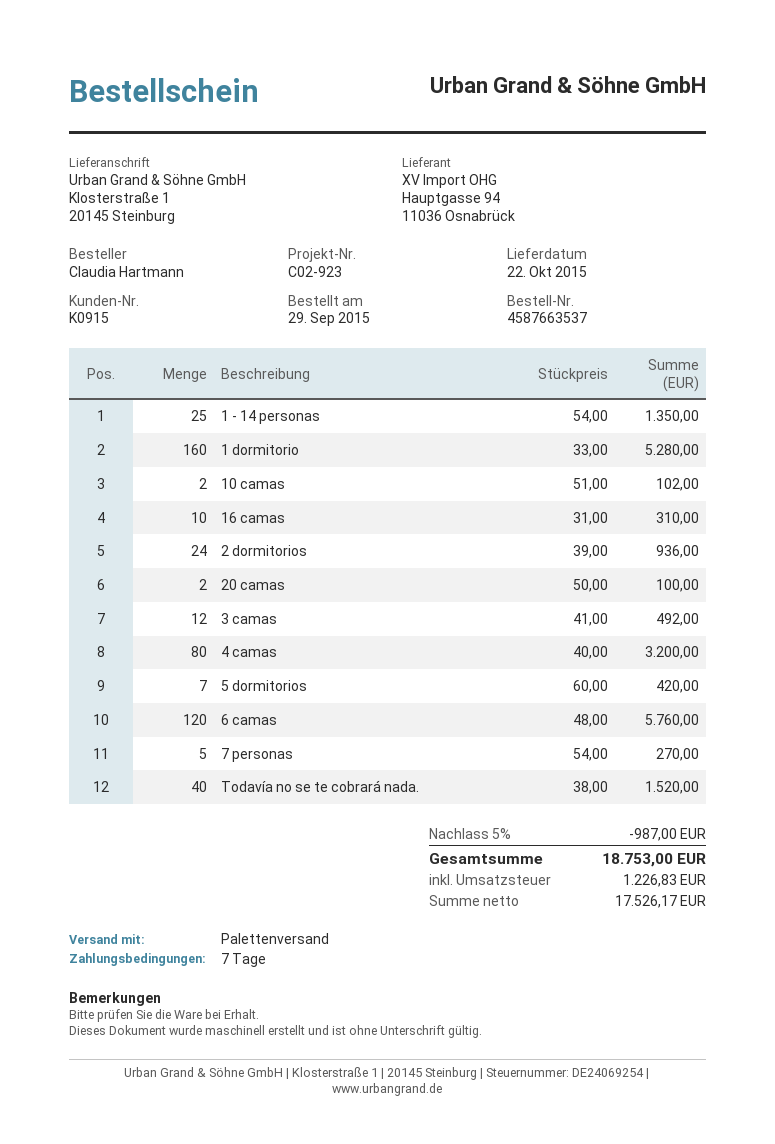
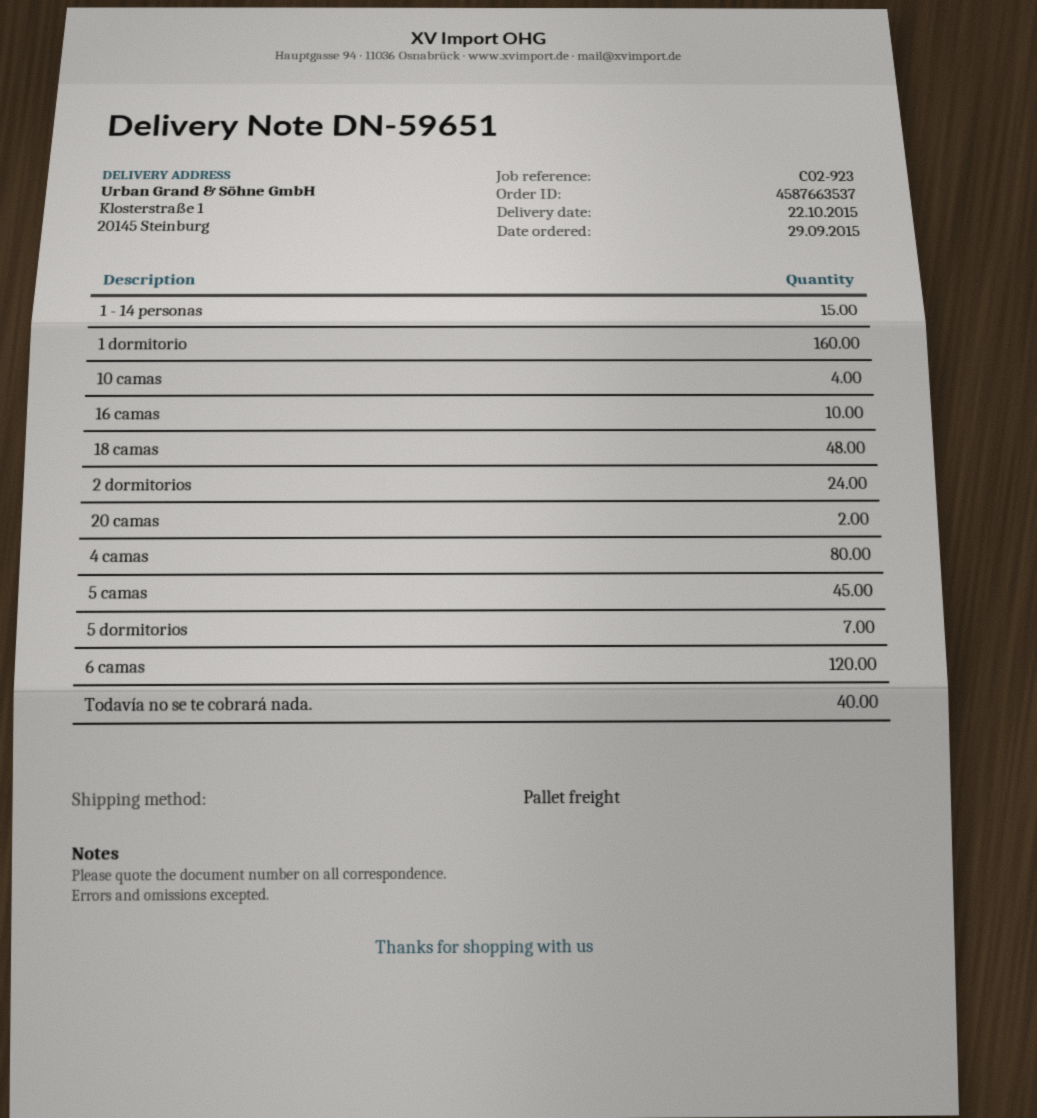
1 - 14 personas: 25 -> 15
10 camas: 2 -> 4
3 camas: 12 -> none
7 personas: 5 -> none
18 camas: none -> 48
5 camas: none -> 45

